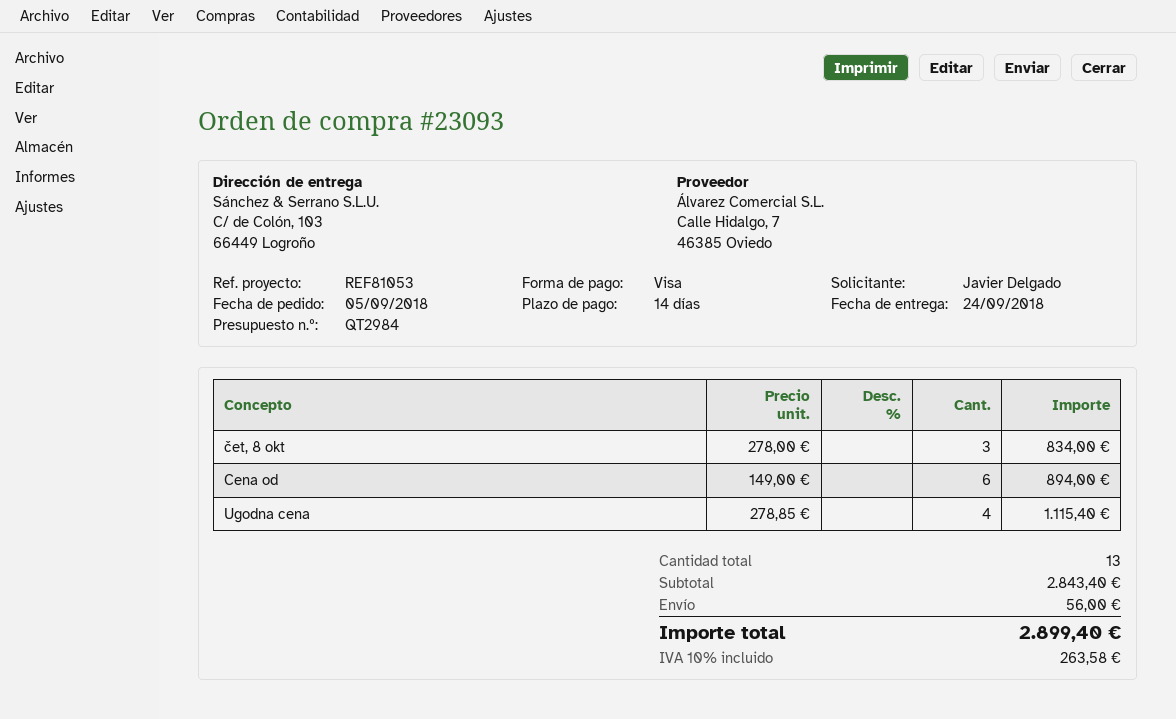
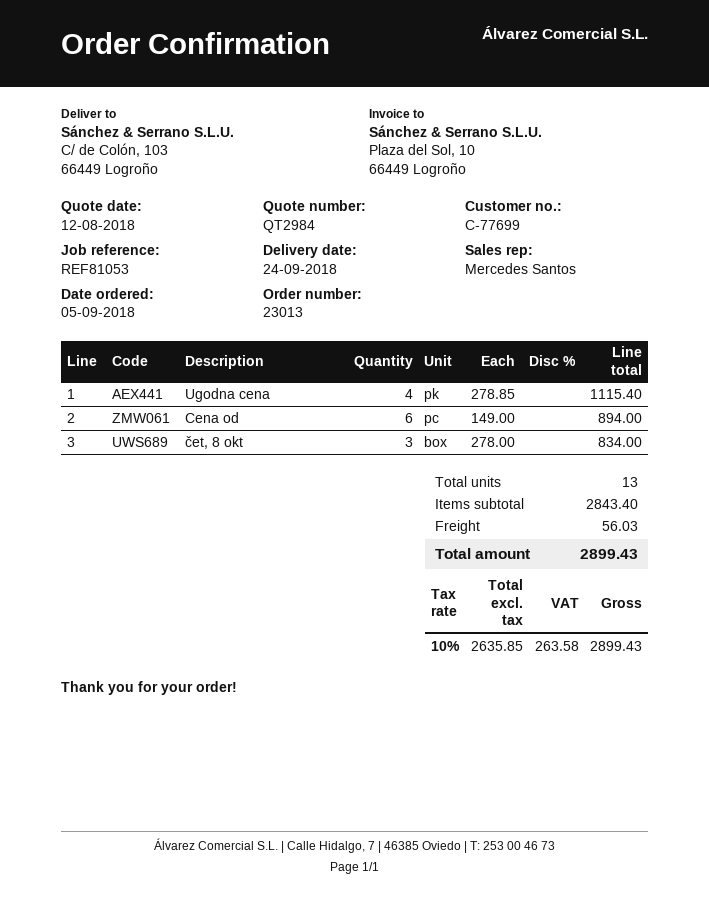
order number: 23093 -> 23013
shipping: 56.00 -> 56.03
total: 2899.40 -> 2899.43

